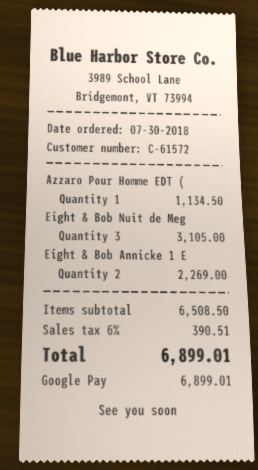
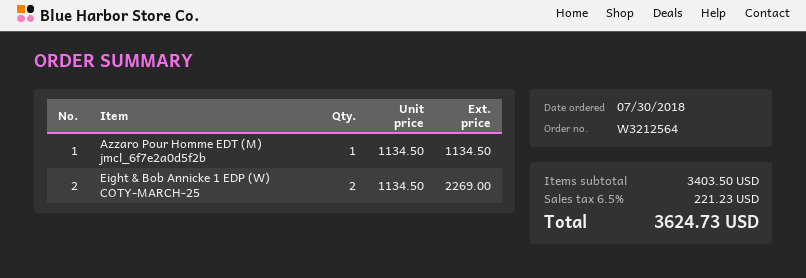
Eight & Bob Nuit de Meg: 3 for 3105.00 -> none
subtotal: 6508.50 -> 3403.50
tax: 6% = 390.51 -> 6.5% = 221.23
total: 6899.01 -> 3624.73

